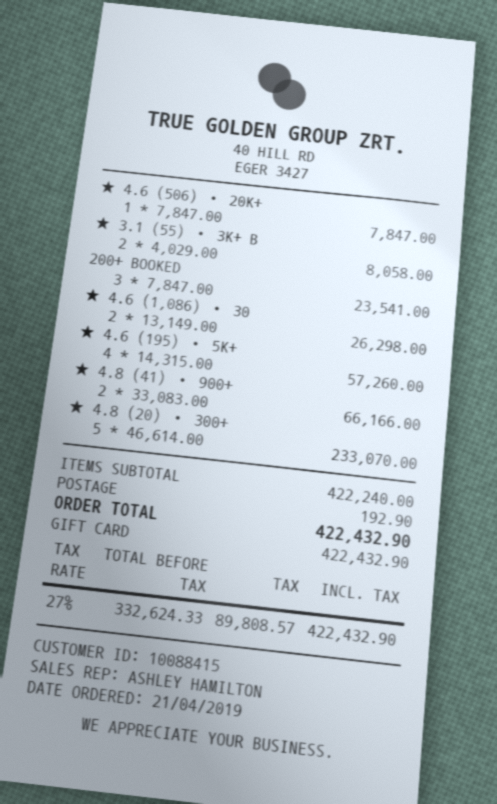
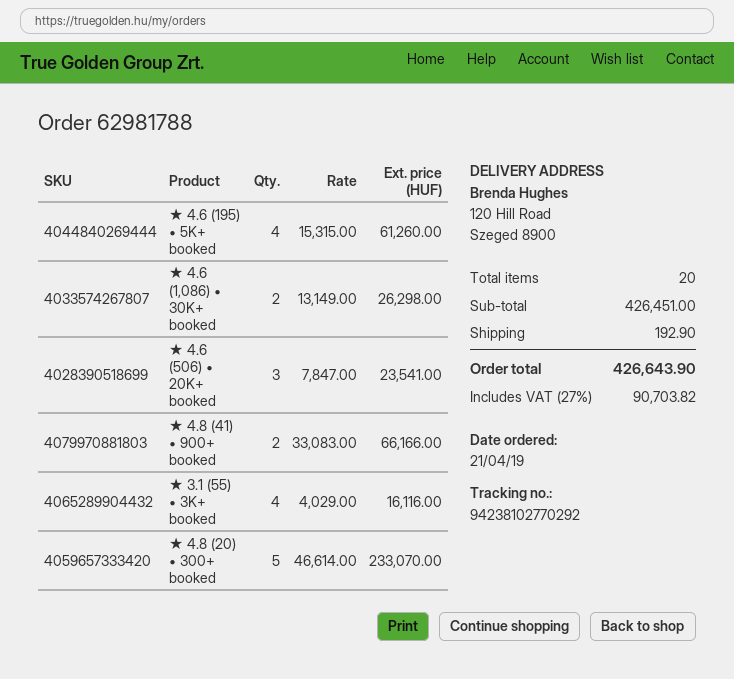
★ 4.6 (506) • 20K+: 1 x 7847.00 = 7847.00 -> 3 x 7847.00 = 23541.00
★ 3.1 (55) • 3K+ B: 2 x 4029.00 = 8058.00 -> 4 x 4029.00 = 16116.00
200+ BOOKED: 3 x 7847.00 = 23541.00 -> none
★ 4.6 (195) • 5K+: 4 x 14315.00 = 57260.00 -> 4 x 15315.00 = 61260.00
subtotal: 422240.00 -> 426451.00
tax: 27% = 89808.57 -> 27% = 90703.82
total: 422432.90 -> 426643.90

